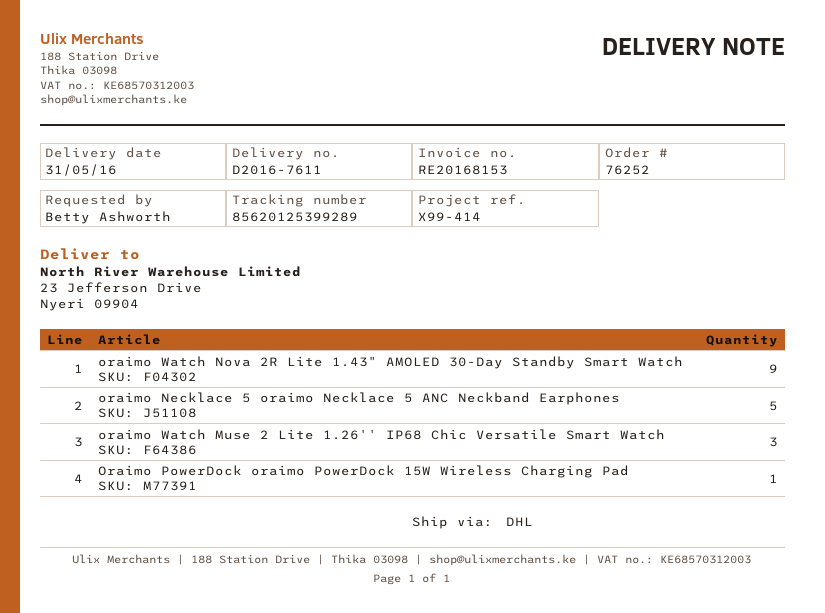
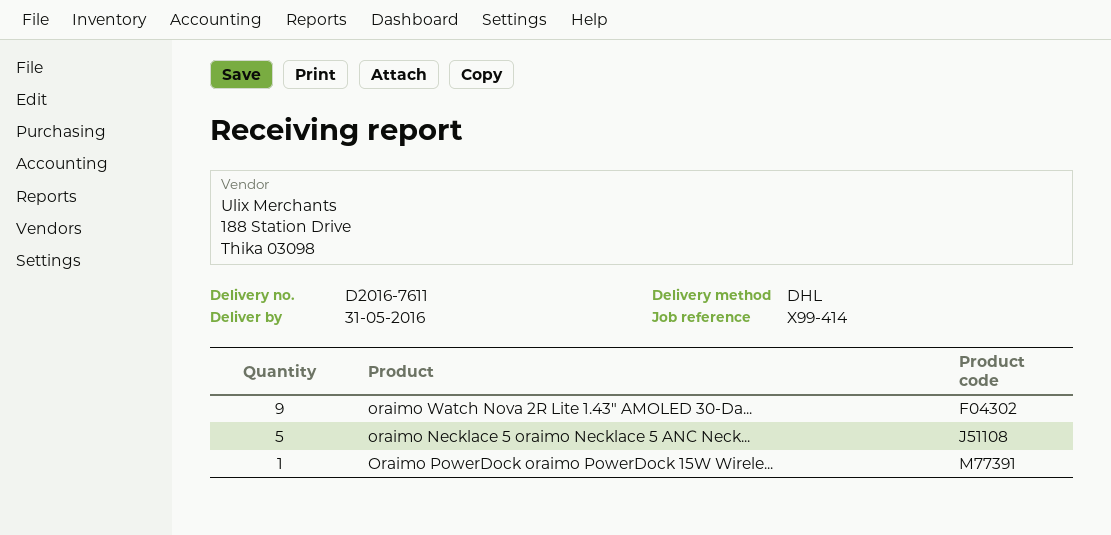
oraimo Watch Muse 2 Lite 1.26'' IP68 Chic Versatile Smart Watch: 3 -> none

